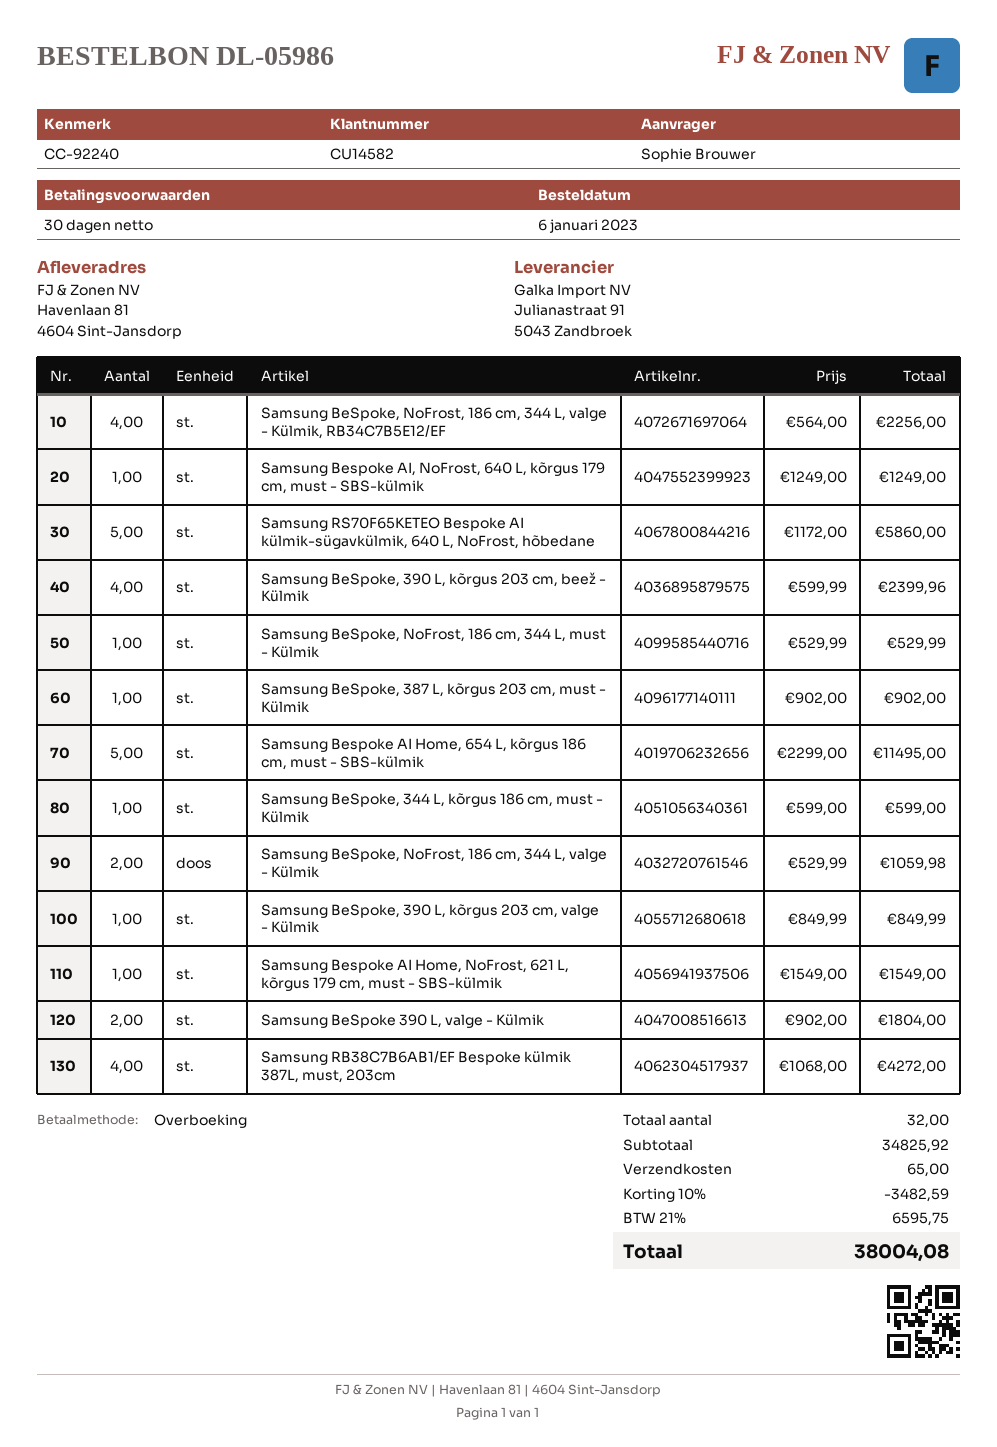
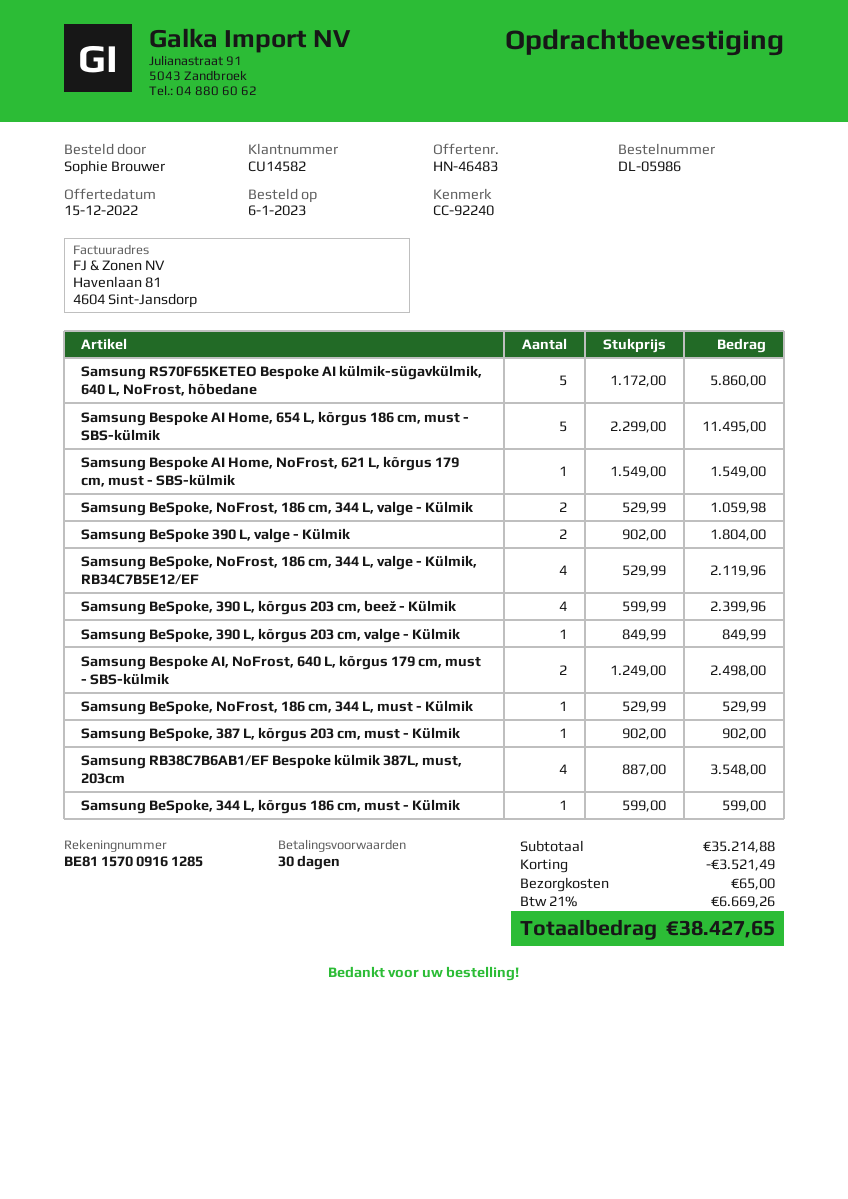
Samsung BeSpoke, NoFrost, 186 cm, 344 L, valge - Külmik, RB34C7B5E12/EF: 4 x 564.00 = 2256.00 -> 4 x 529.99 = 2119.96
Samsung Bespoke AI, NoFrost, 640 L, kõrgus 179 cm, must - SBS-külmik: 1 x 1249.00 = 1249.00 -> 2 x 1249.00 = 2498.00
Samsung RB38C7B6AB1/EF Bespoke külmik 387L, must, 203cm: 4 x 1068.00 = 4272.00 -> 4 x 887.00 = 3548.00
subtotal: 34825.92 -> 35214.88
discount: 3482.59 -> 3521.49
tax: 21% = 6595.75 -> 21% = 6669.26
total: 38004.08 -> 38427.65

